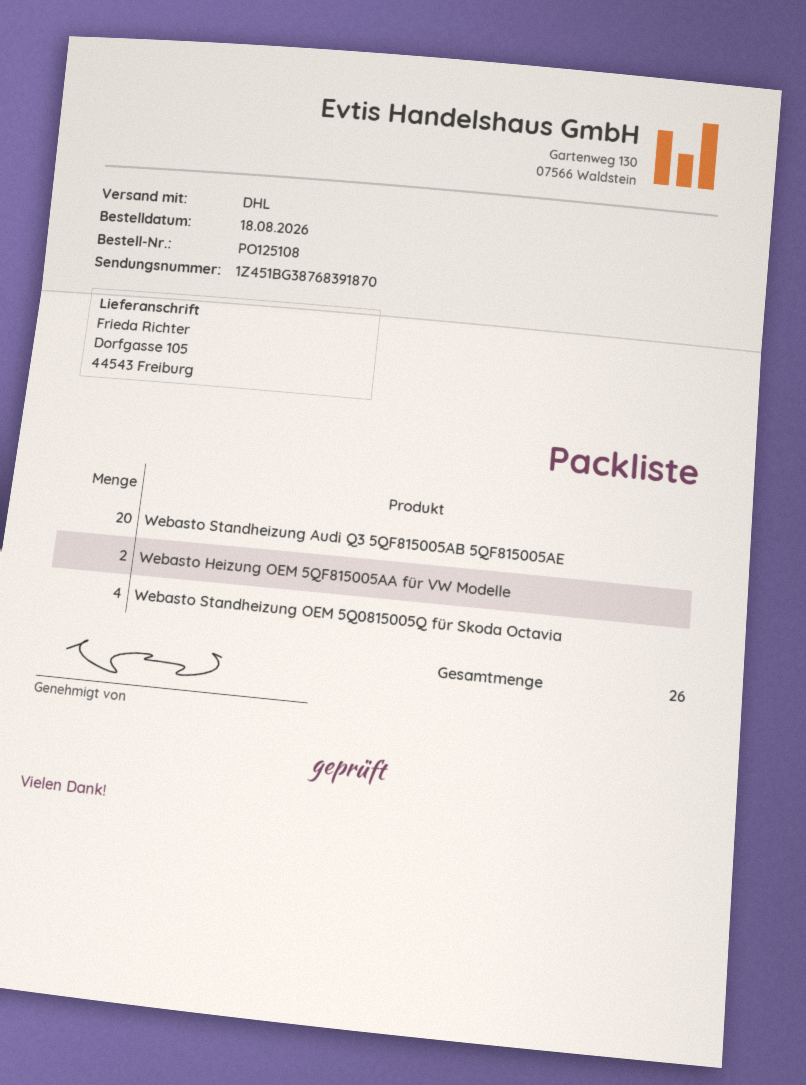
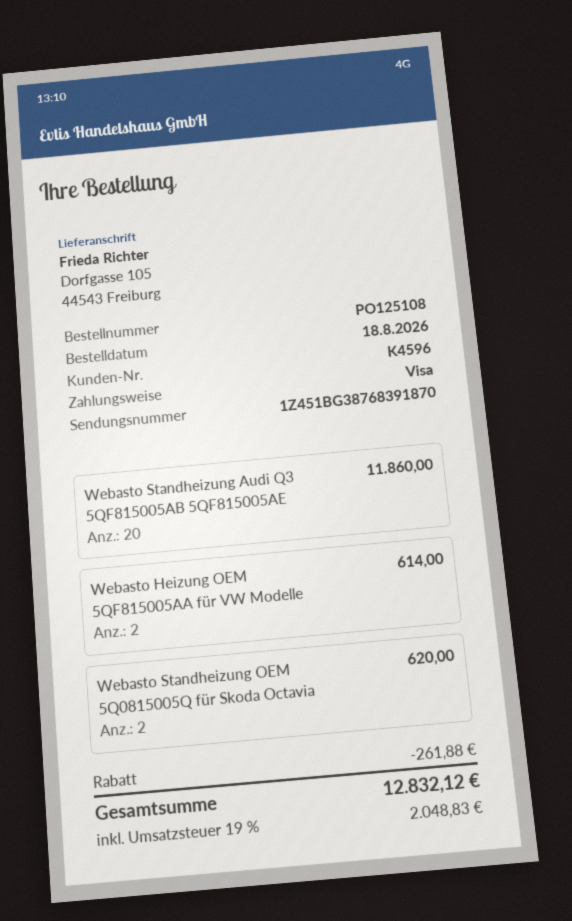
Webasto Standheizung OEM 5Q0815005Q für Skoda Octavia: 4 -> 2

